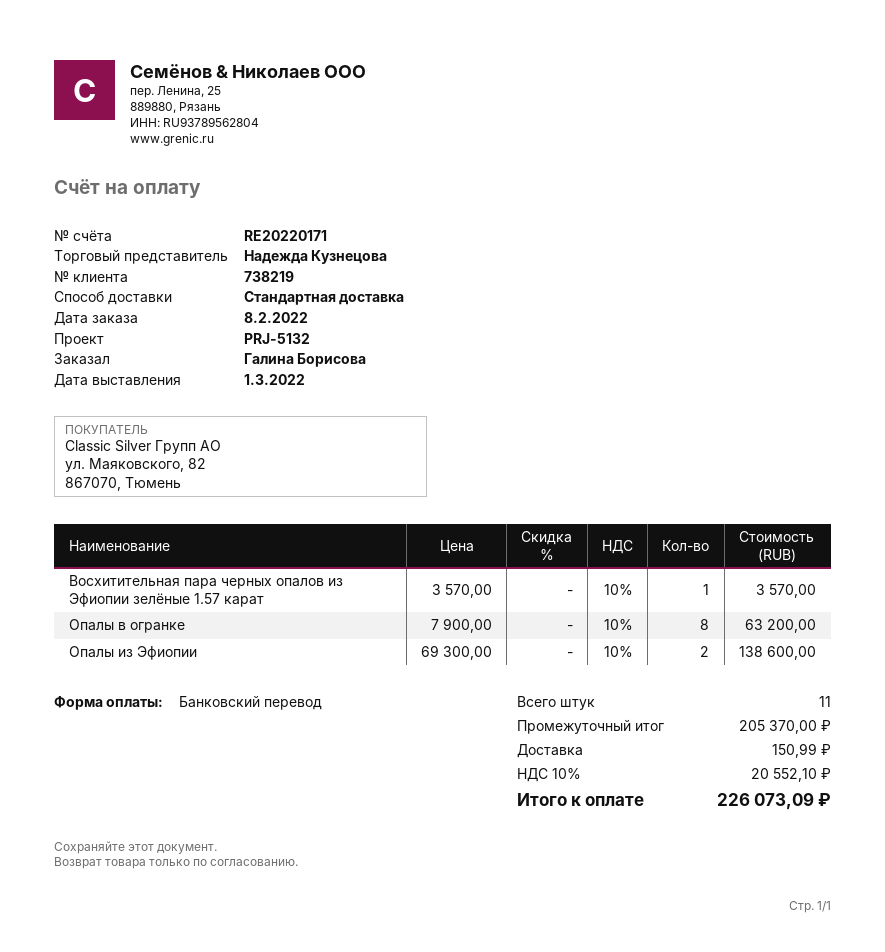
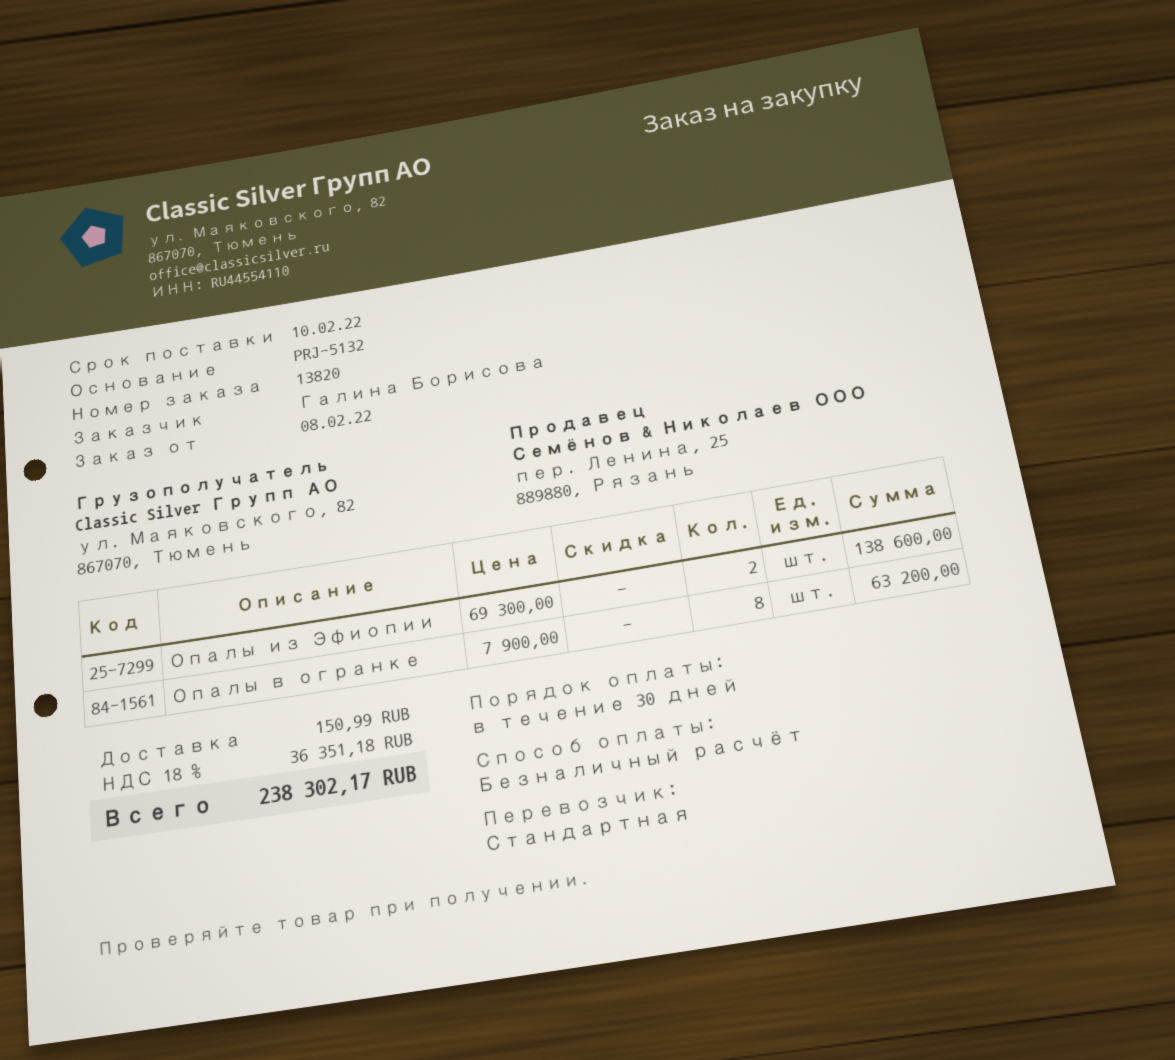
Восхитительная пара черных опалов из Эфиопии зелёные 1.57 карат: 1 x 3570.00 = 3570.00 -> none
tax: 10% = 20552.10 -> 18% = 36351.18
total: 226073.09 -> 238302.17

